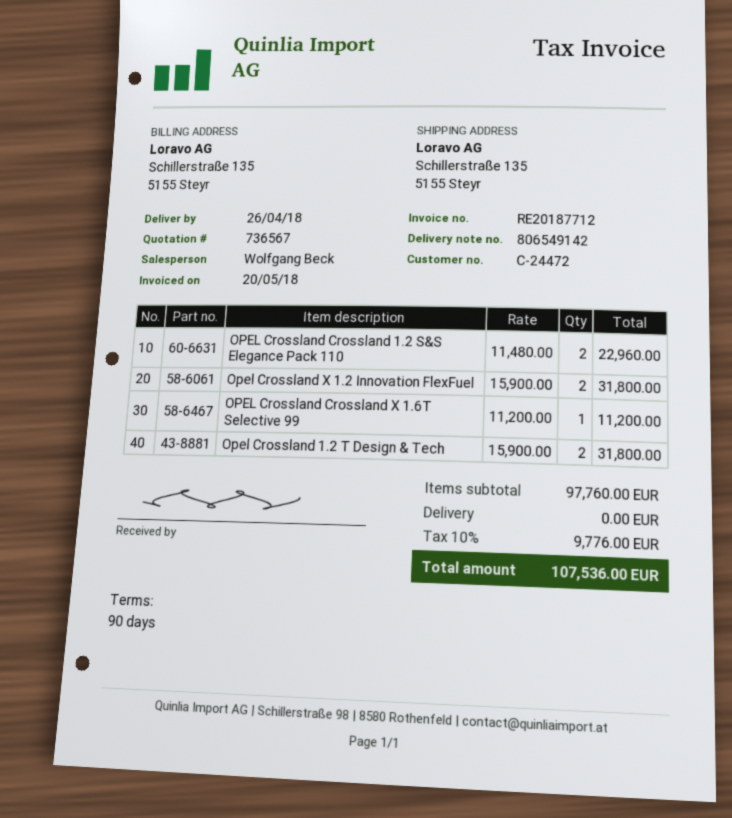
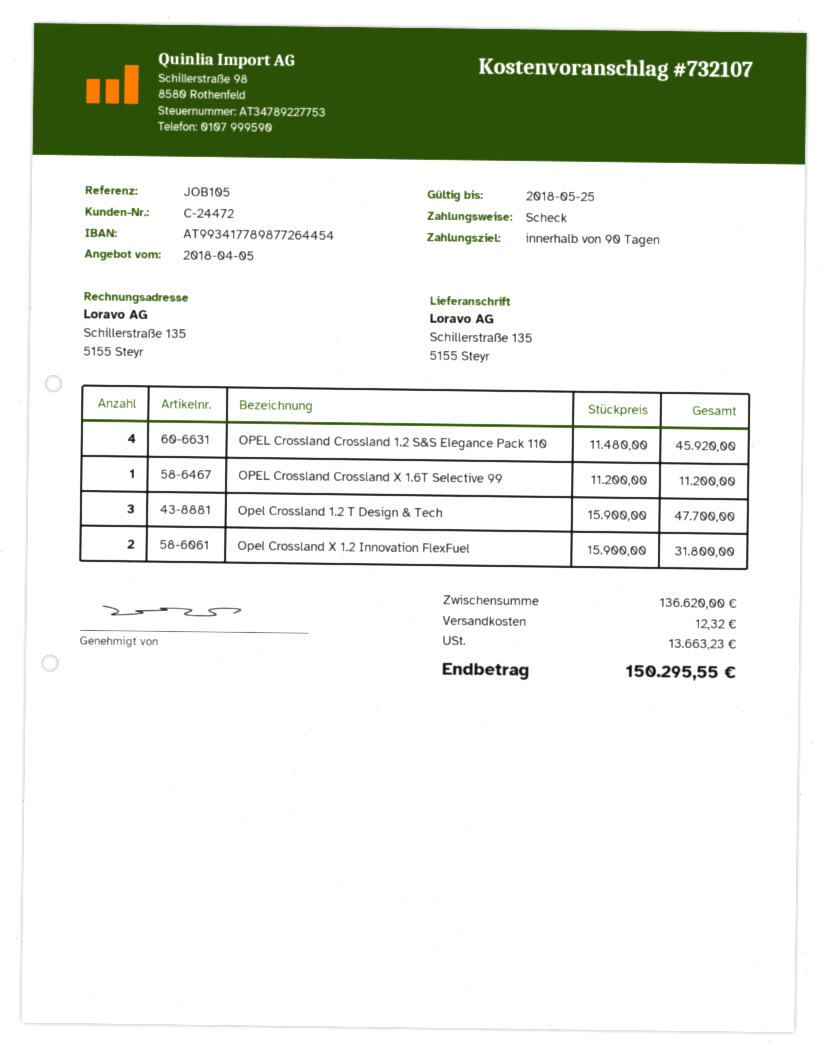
quote number: 736567 -> 732107
OPEL Crossland Crossland 1.2 S&S Elegance Pack 110: 2 x 11480.00 = 22960.00 -> 4 x 11480.00 = 45920.00
Opel Crossland 1.2 T Design & Tech: 2 x 15900.00 = 31800.00 -> 3 x 15900.00 = 47700.00
subtotal: 97760.00 -> 136620.00
shipping: 0.00 -> 12.32
tax: 9776.00 -> 13663.23
total: 107536.00 -> 150295.55

